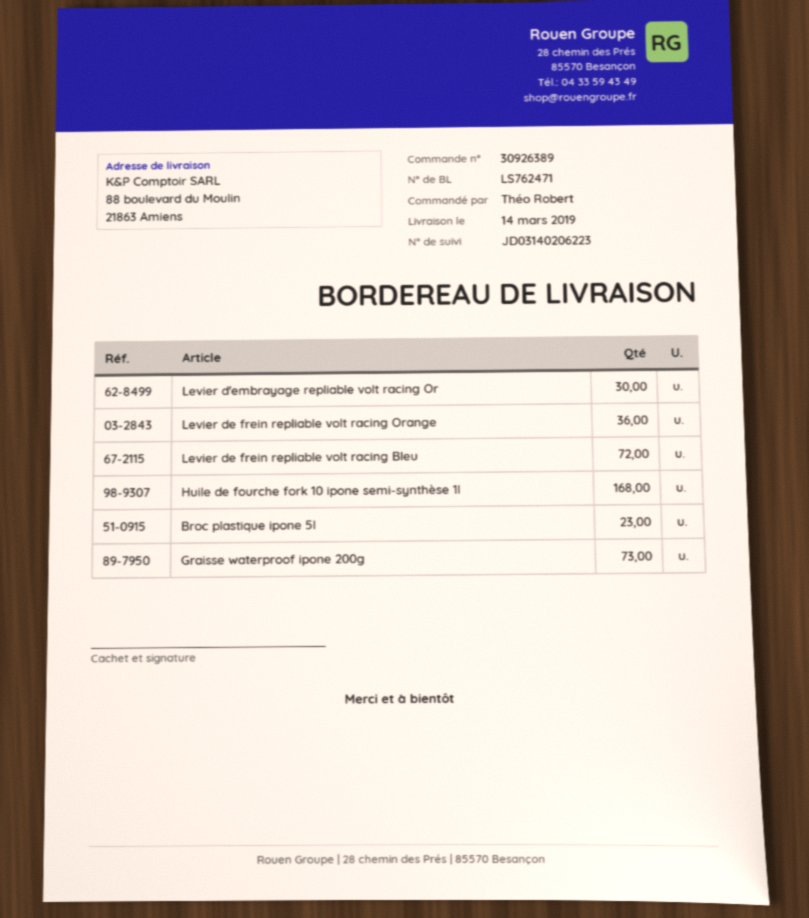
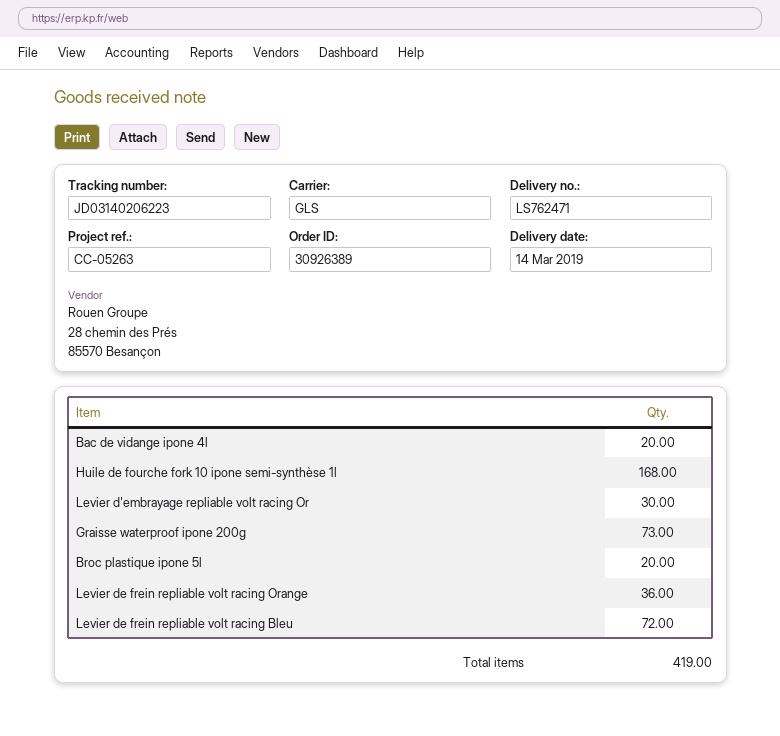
Broc plastique ipone 5l: 23 -> 20
Bac de vidange ipone 4l: none -> 20

